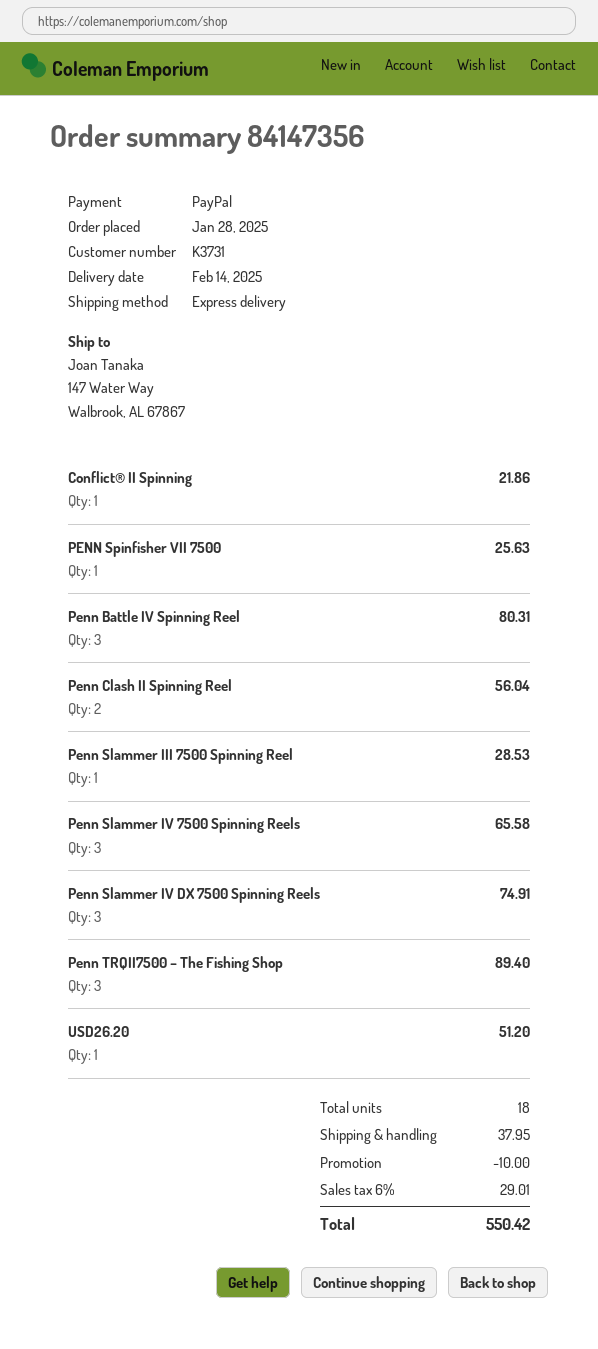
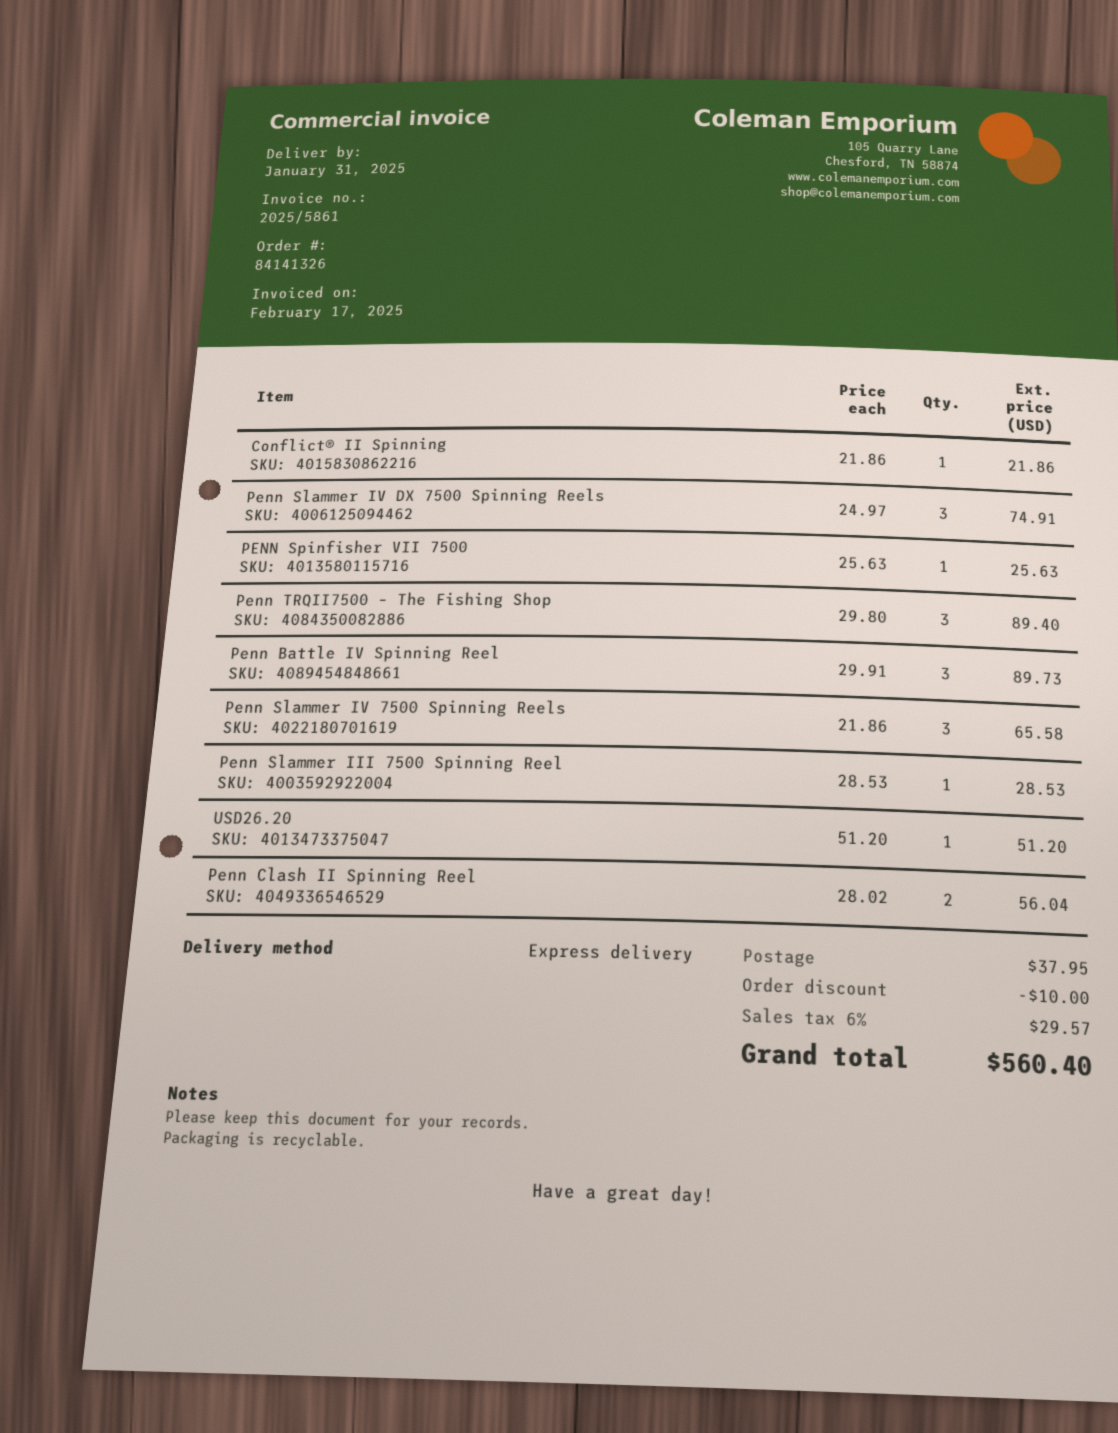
order number: 84147356 -> 84141326
delivery date: 2025-02-14 -> 2025-01-31
Penn Battle IV Spinning Reel: 3 for 80.31 -> 3 for 89.73
tax: 6% = 29.01 -> 6% = 29.57
total: 550.42 -> 560.40

